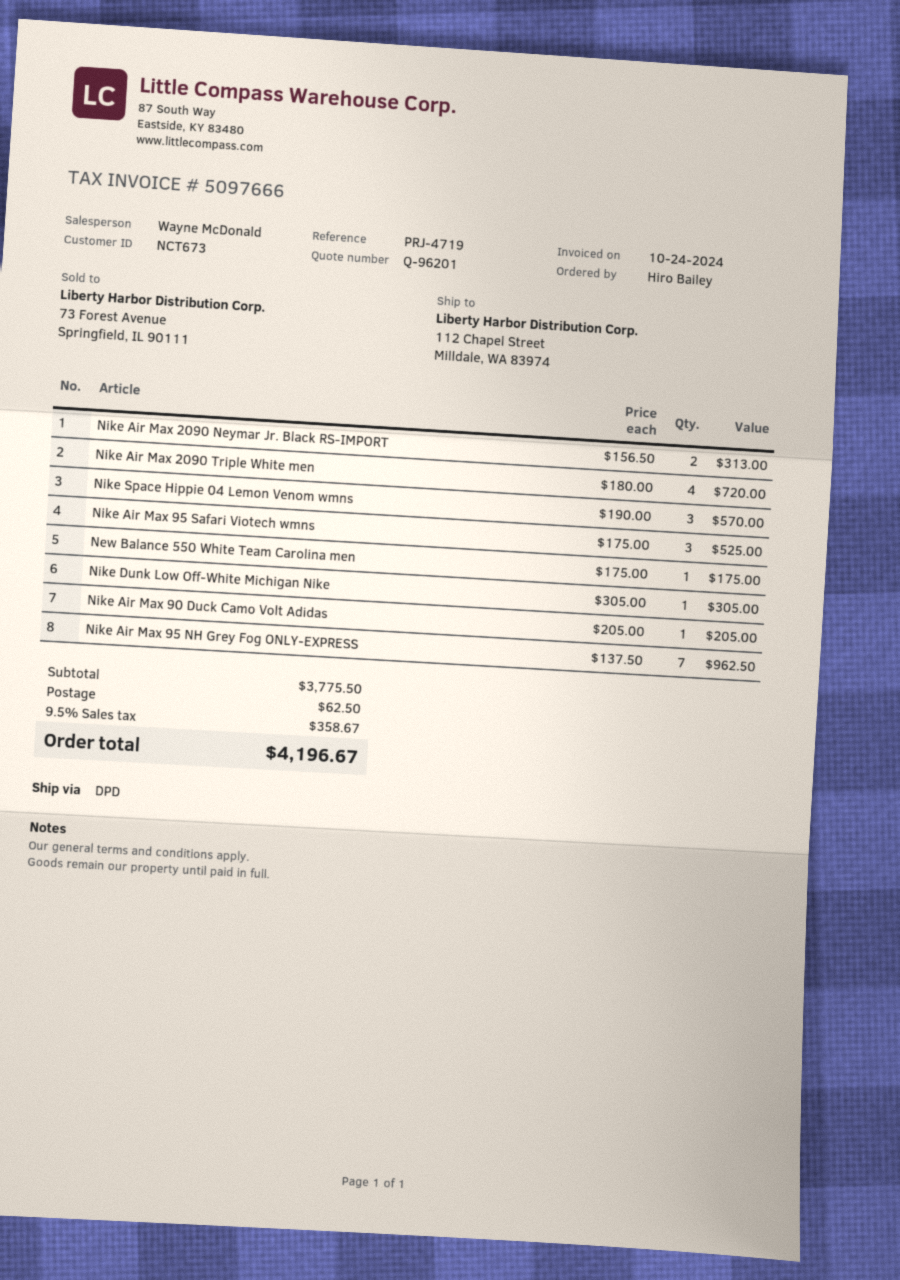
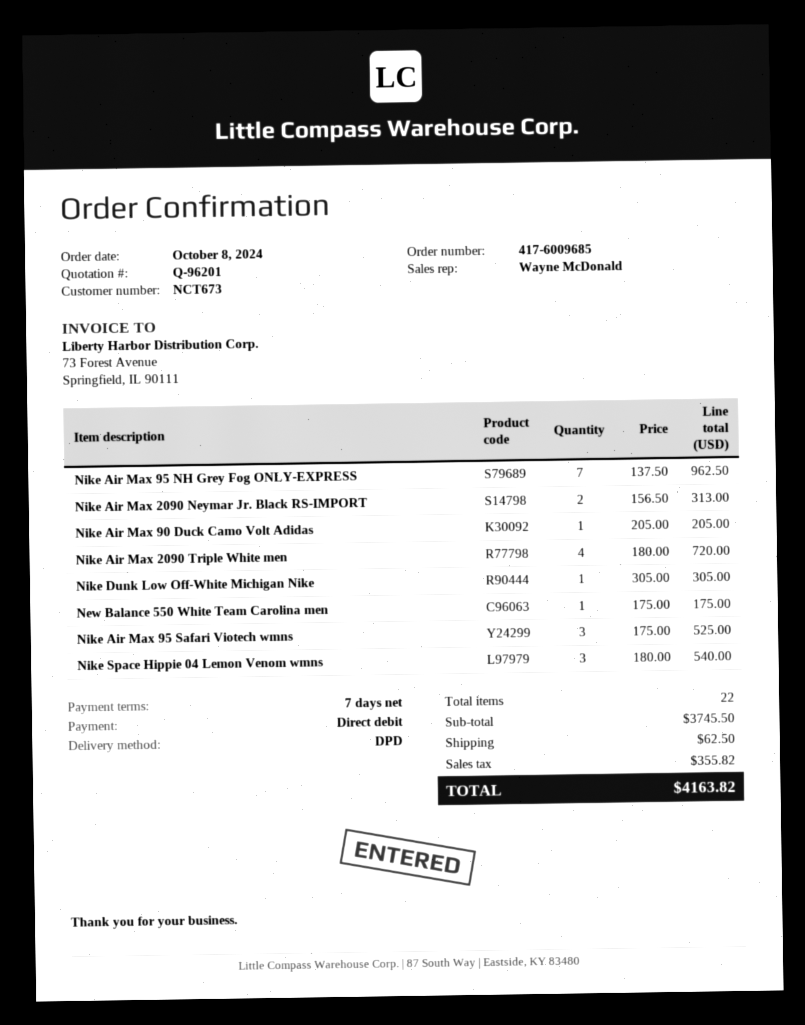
Nike Space Hippie 04 Lemon Venom wmns: 3 x 190.00 = 570.00 -> 3 x 180.00 = 540.00
subtotal: 3775.50 -> 3745.50
tax: 358.67 -> 355.82
total: 4196.67 -> 4163.82

